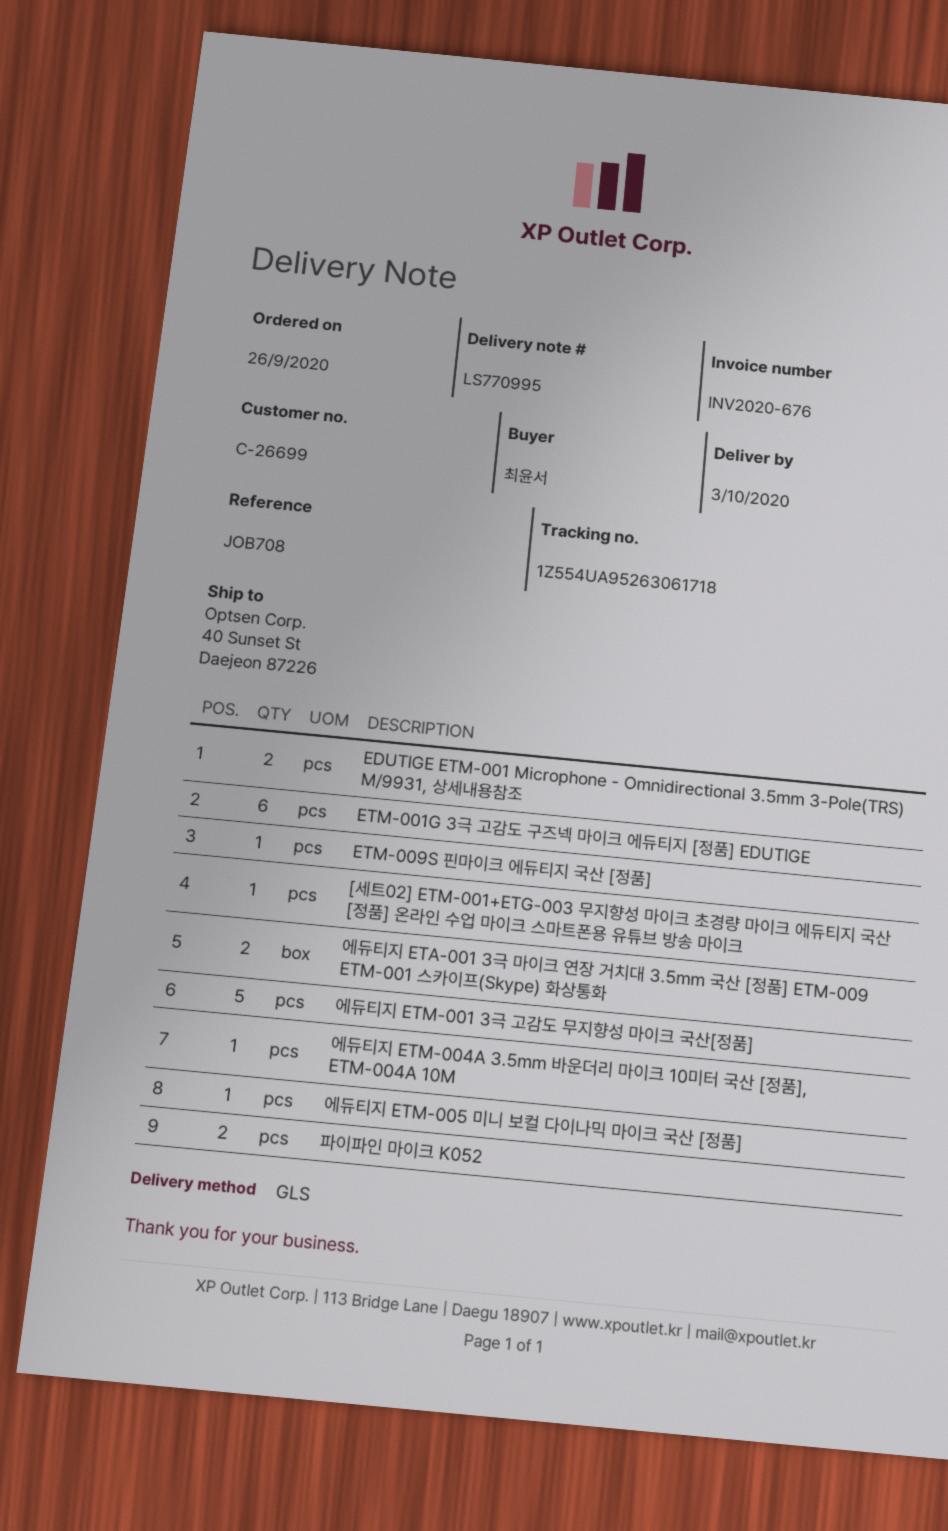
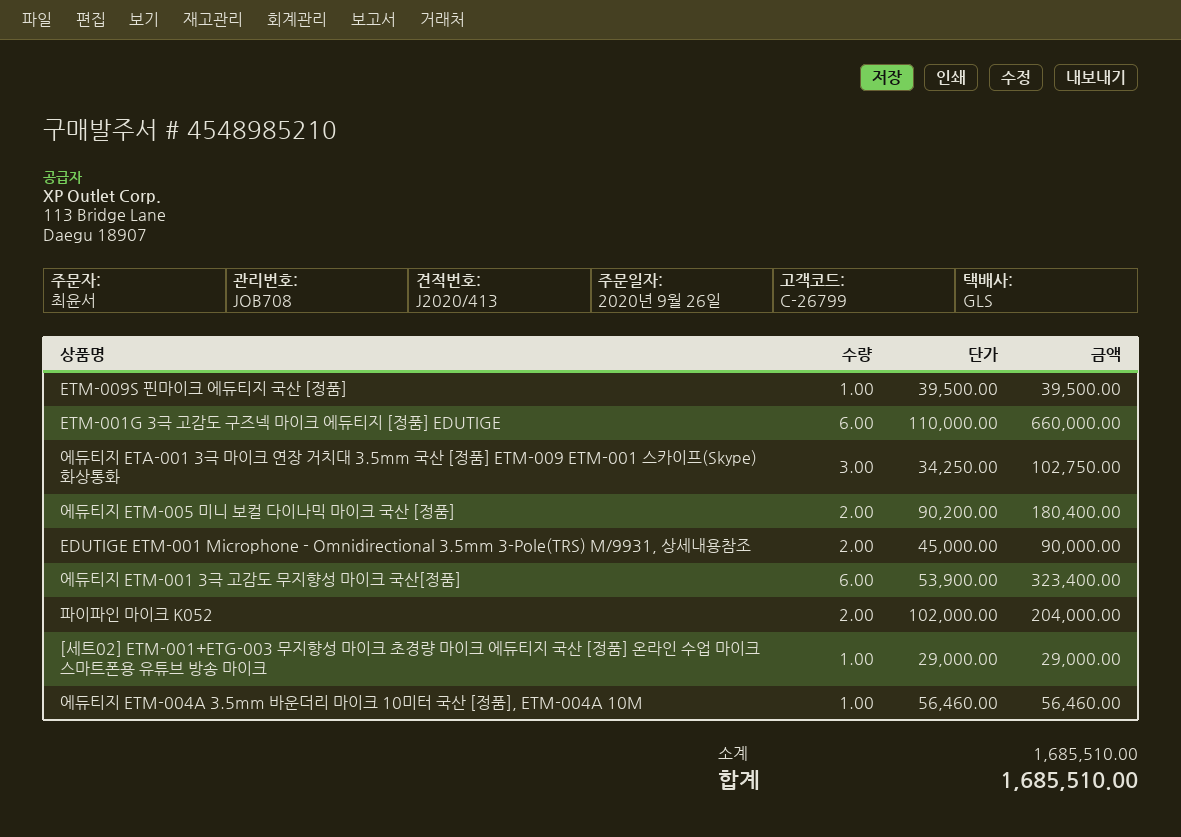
customer number: C-26699 -> C-26799
에듀티지 ETA-001 3극 마이크 연장 거치대 3.5mm 국산 [정품] ETM-009 ETM-001 스카이프(Skype) 화상통화: 2 -> 3
에듀티지 ETM-001 3극 고감도 무지향성 마이크 국산[정품]: 5 -> 6
에듀티지 ETM-005 미니 보컬 다이나믹 마이크 국산 [정품]: 1 -> 2

